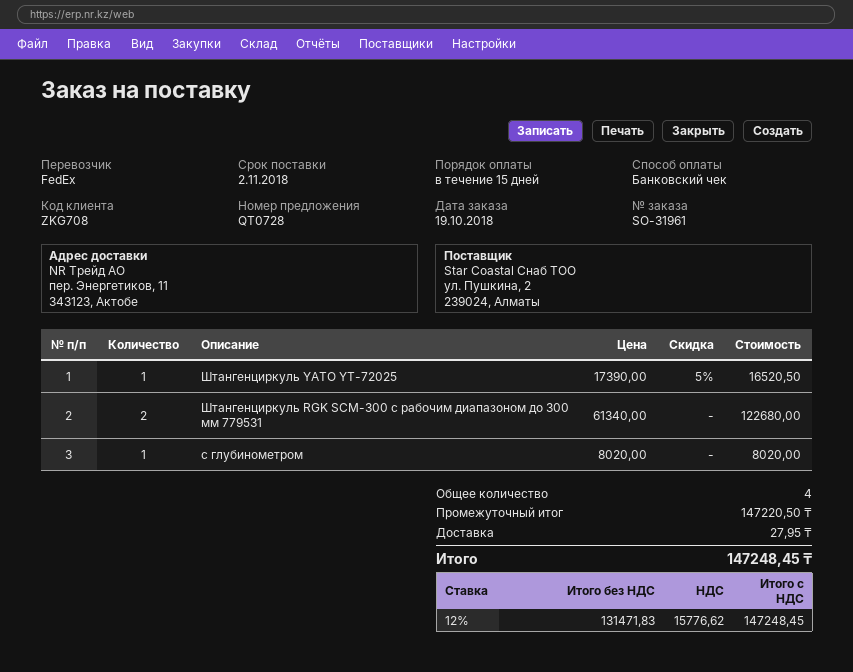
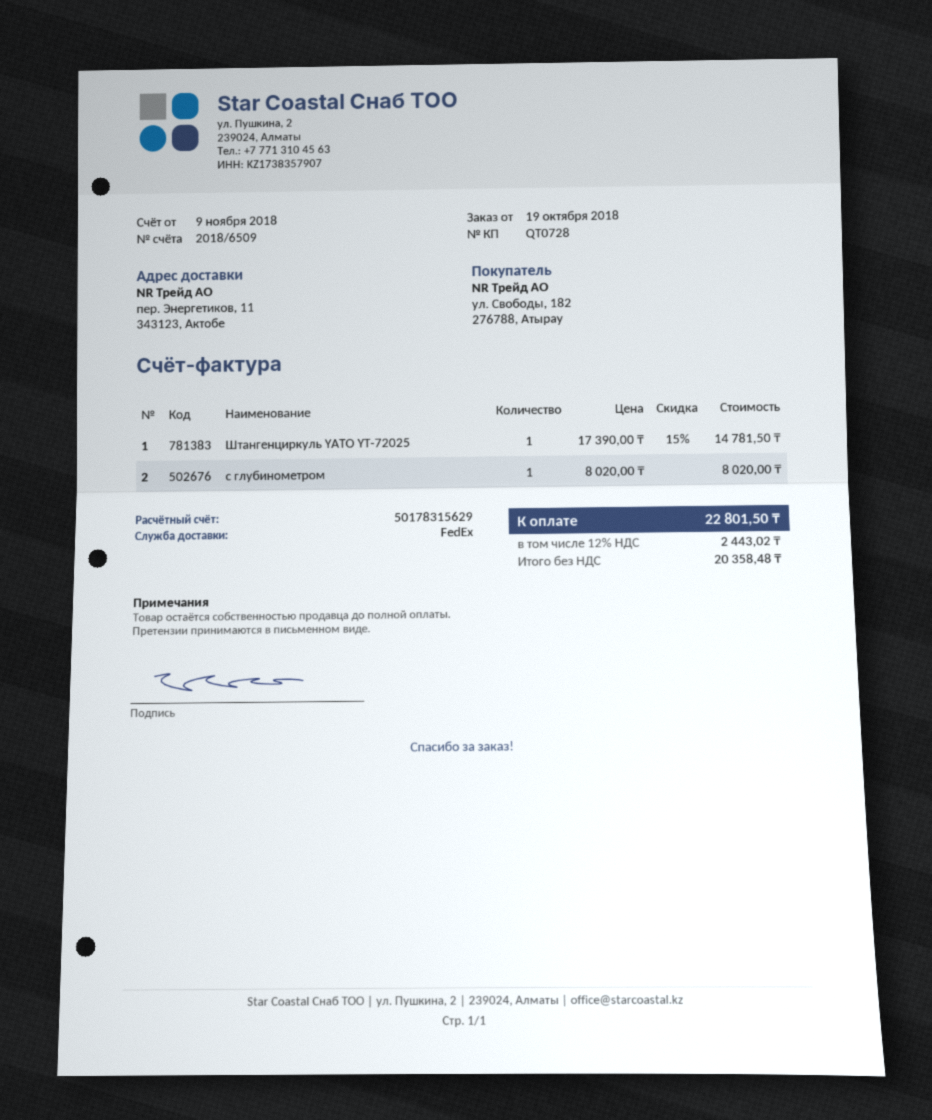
Штангенциркуль YATO YT-72025: 1 x 17390.00 - 5% = 16520.50 -> 1 x 17390.00 - 15% = 14781.50
Штангенциркуль RGK SCM-300 с рабочим диапазоном до 300 мм 779531: 2 x 61340.00 = 122680.00 -> none
shipping: 27.95 -> none
net: 131471.83 -> 20358.48
tax: 12% = 15776.62 -> 12% = 2443.02
total: 147248.45 -> 22801.50

